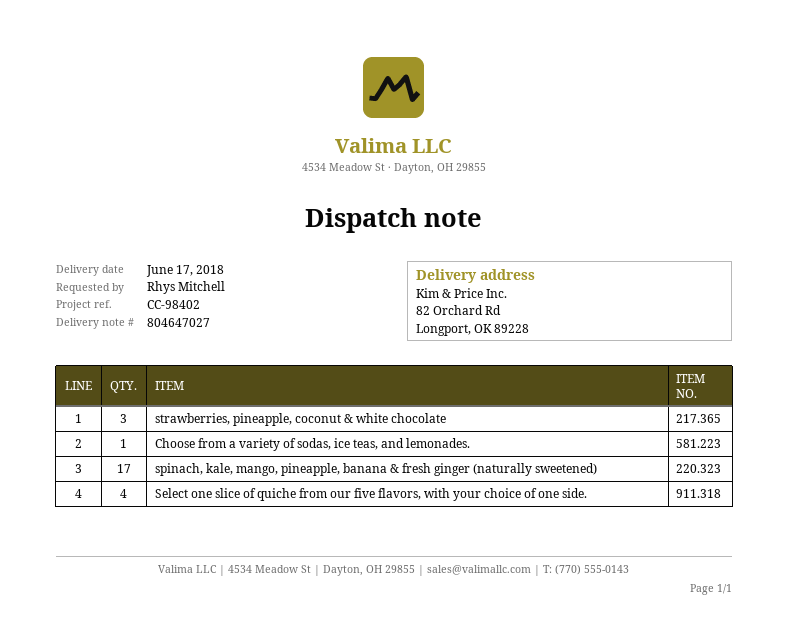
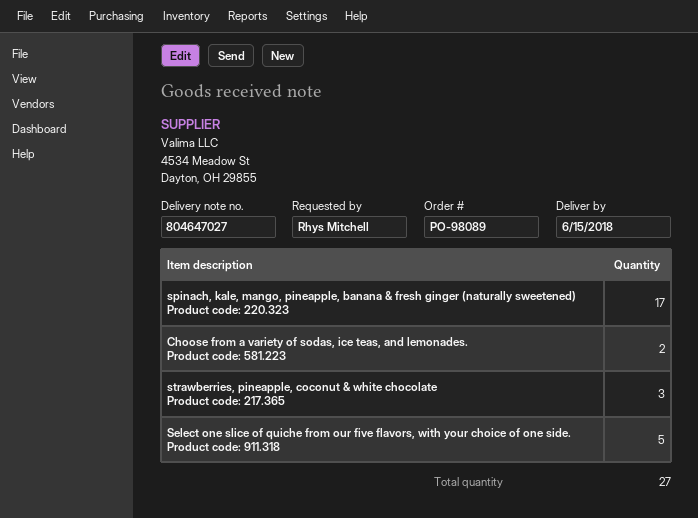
delivery date: 2018-06-17 -> 2018-06-15
Choose from a variety of sodas, ice teas, and lemonades.: 1 -> 2
Select one slice of quiche from our five flavors, with your choice of one side.: 4 -> 5

